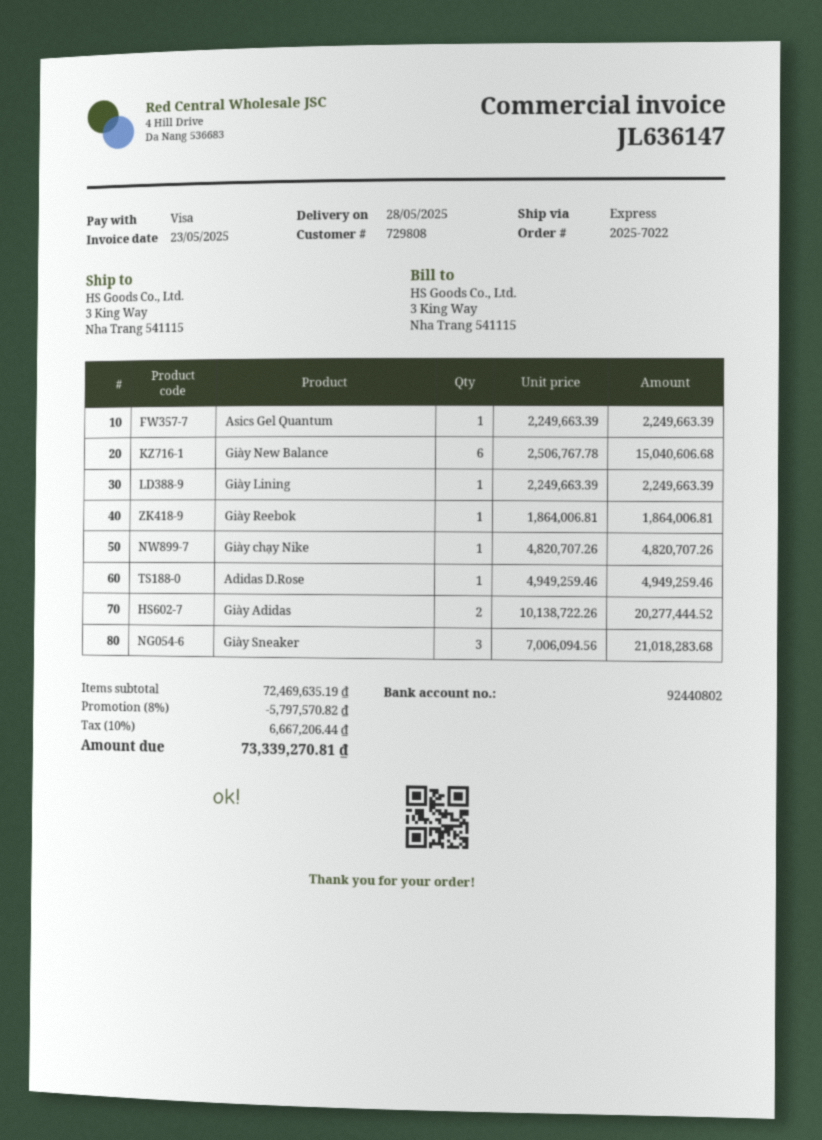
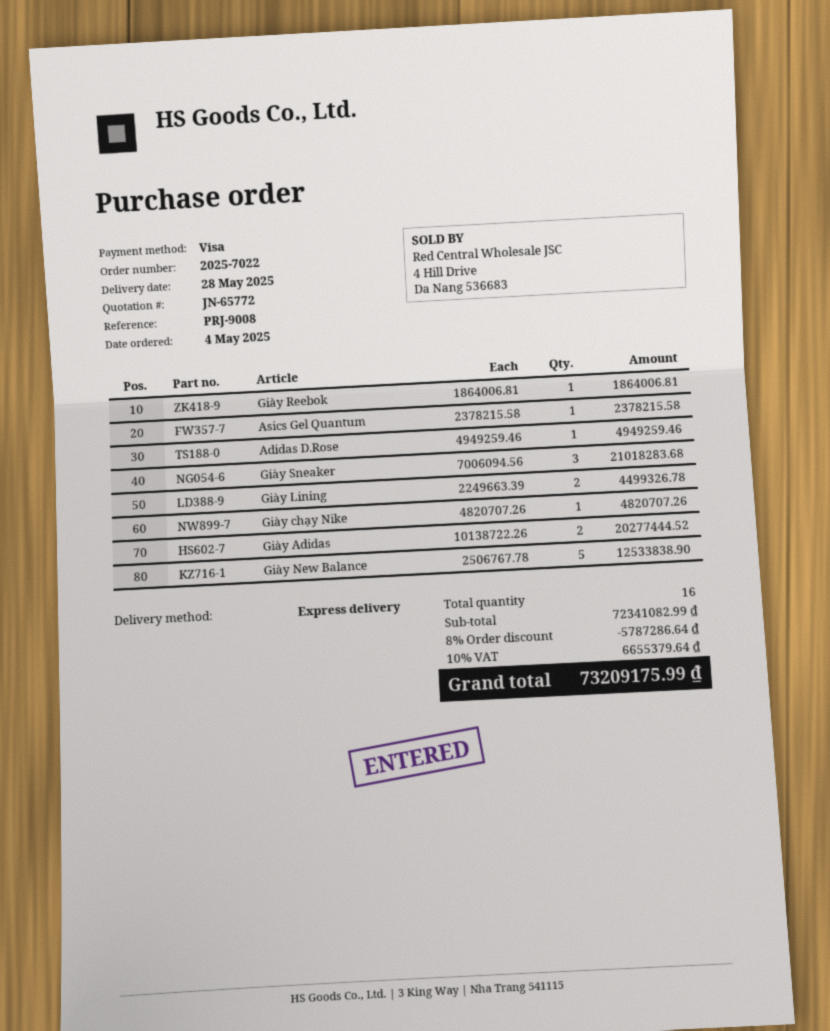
Asics Gel Quantum: 1 x 2249663.39 = 2249663.39 -> 1 x 2378215.58 = 2378215.58
Giày New Balance: 6 x 2506767.78 = 15040606.68 -> 5 x 2506767.78 = 12533838.90
Giày Lining: 1 x 2249663.39 = 2249663.39 -> 2 x 2249663.39 = 4499326.78
subtotal: 72469635.19 -> 72341082.99
discount: 8% = 5797570.82 -> 8% = 5787286.64
tax: 10% = 6667206.44 -> 10% = 6655379.64
total: 73339270.81 -> 73209175.99

